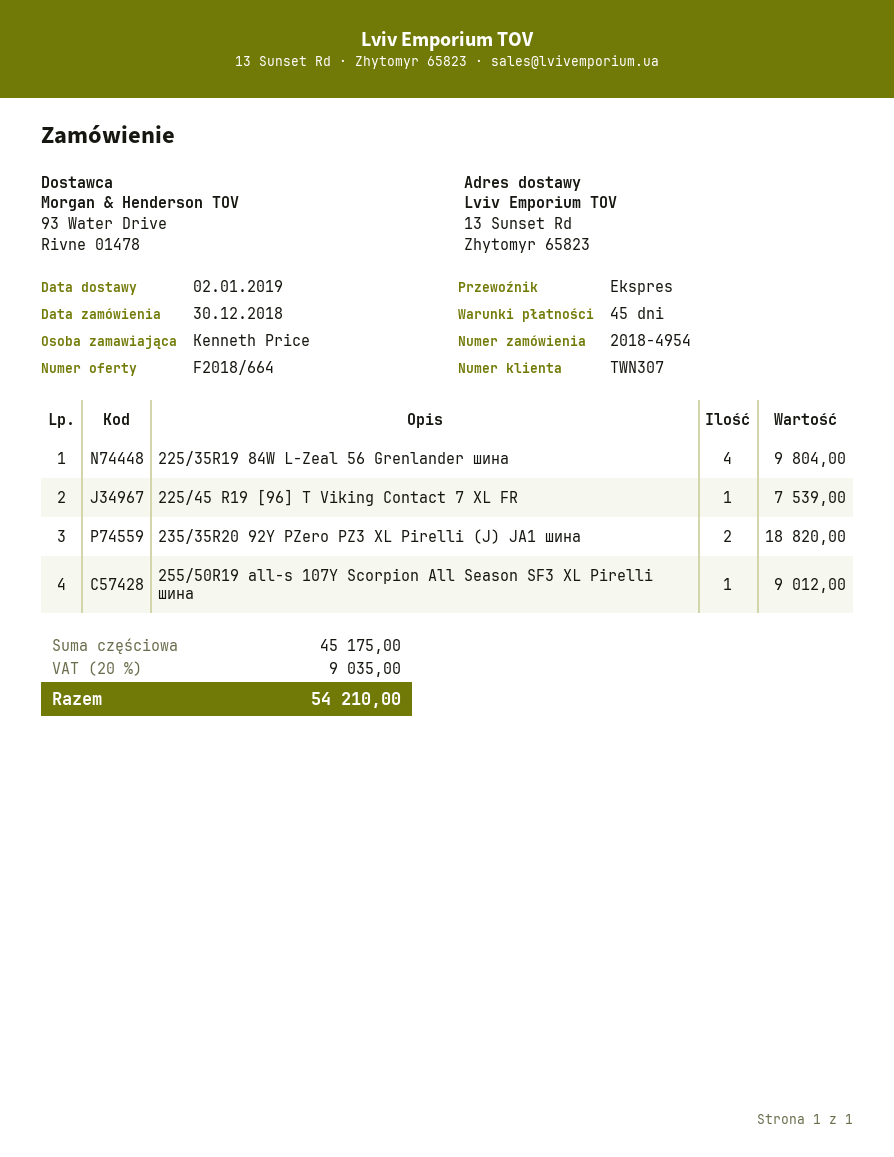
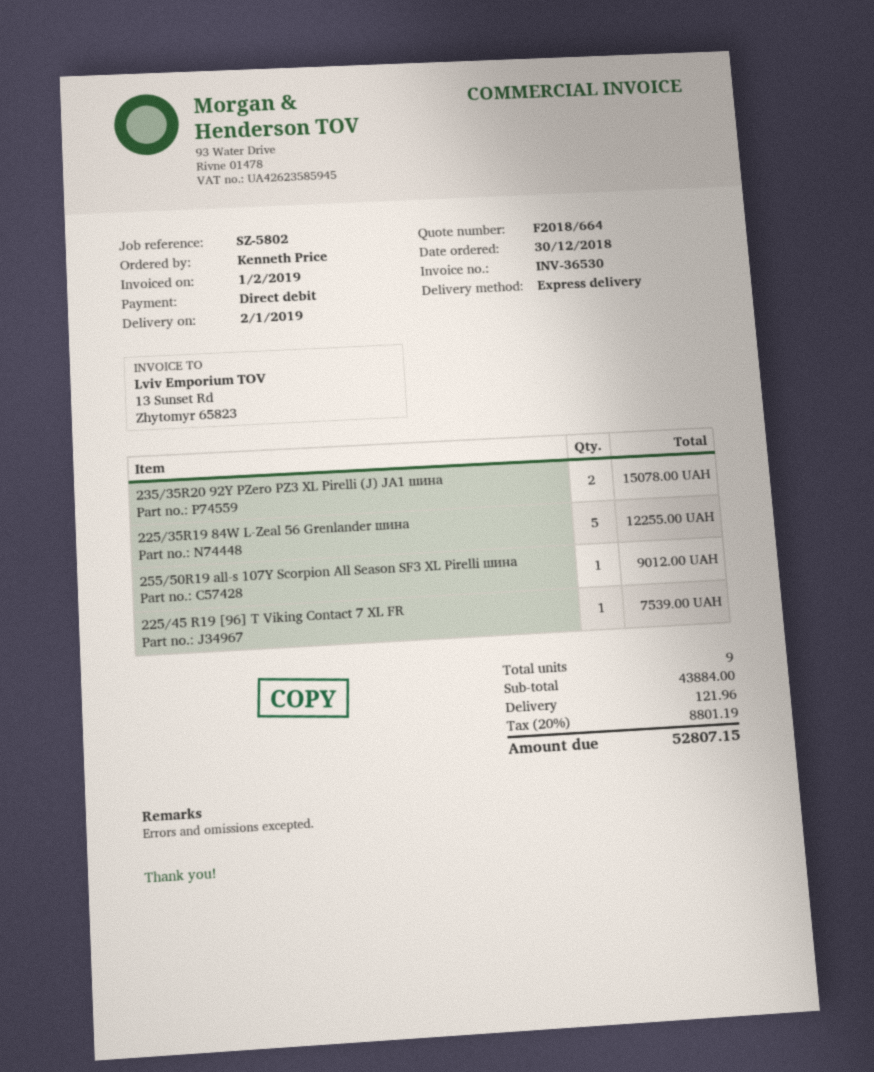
225/35R19 84W L-Zeal 56 Grenlander шина: 4 for 9804.00 -> 5 for 12255.00
235/35R20 92Y PZero PZ3 XL Pirelli (J) JA1 шина: 2 for 18820.00 -> 2 for 15078.00
subtotal: 45175.00 -> 43884.00
shipping: none -> 121.96
tax: 20% = 9035.00 -> 20% = 8801.19
total: 54210.00 -> 52807.15

